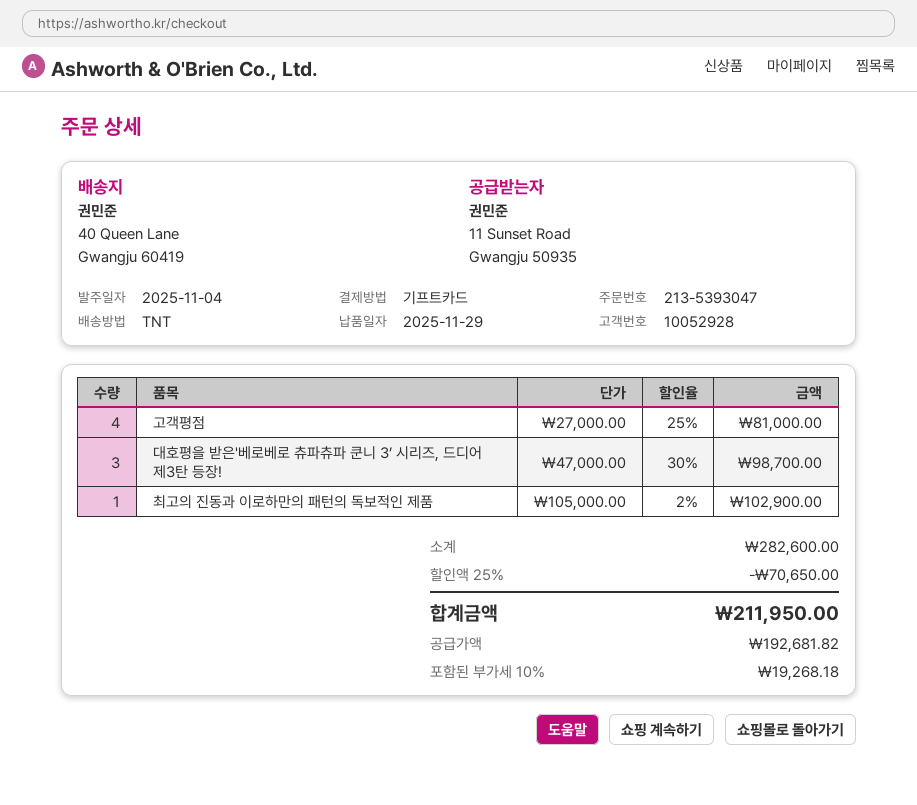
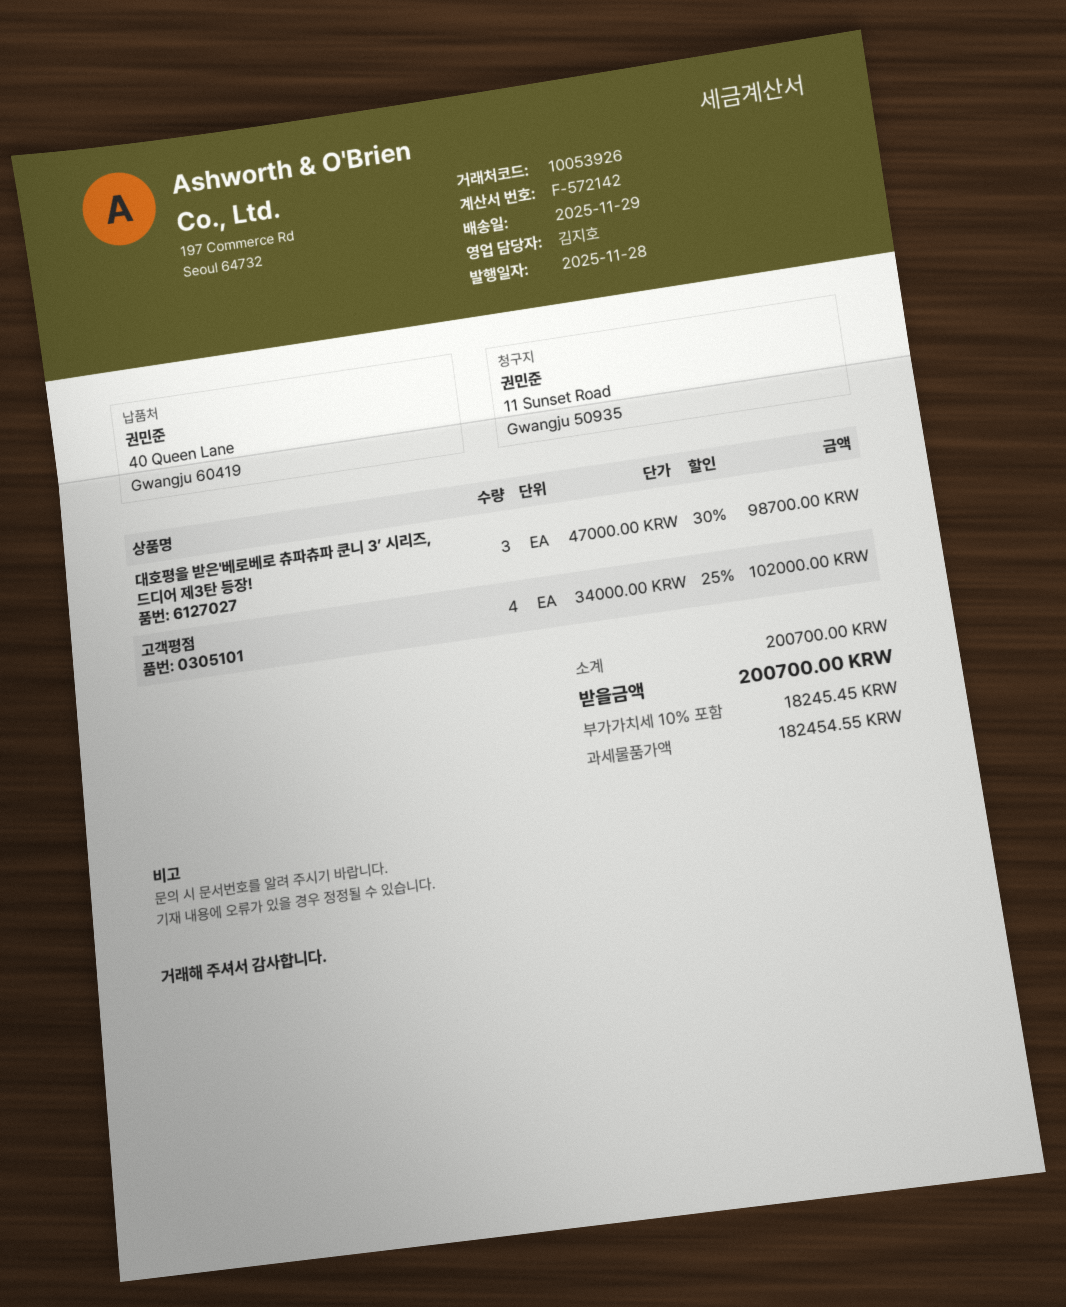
customer number: 10052928 -> 10053926
고객평점: 4 x 27000.00 - 25% = 81000.00 -> 4 x 34000.00 - 25% = 102000.00
최고의 진동과 이로하만의 패턴의 독보적인 제품: 1 x 105000.00 - 2% = 102900.00 -> none
subtotal: 282600.00 -> 200700.00
discount: 25% = 70650.00 -> none
net: 192681.82 -> 182454.55
tax: 10% = 19268.18 -> 10% = 18245.45
total: 211950.00 -> 200700.00

